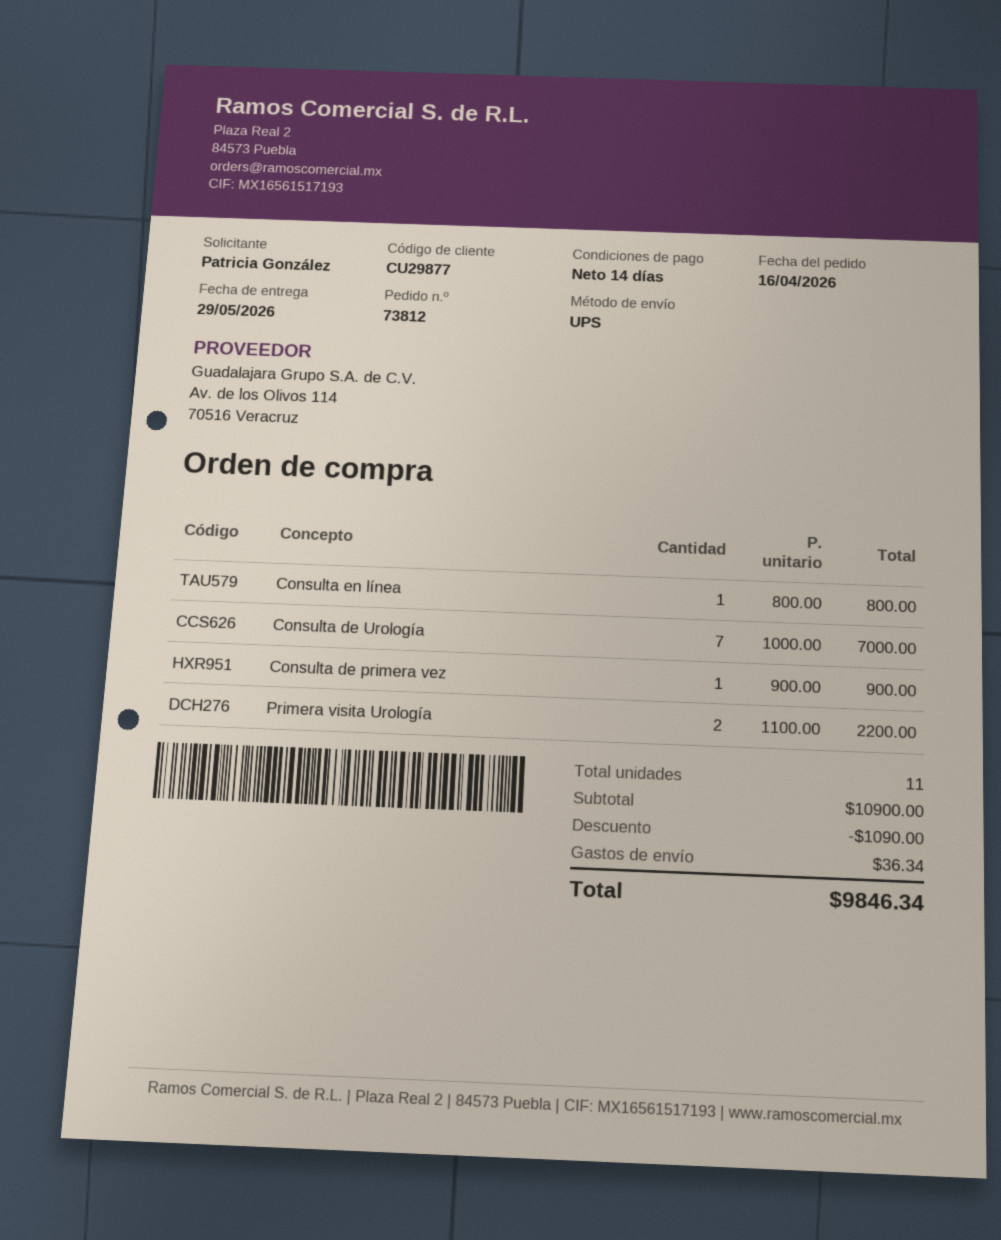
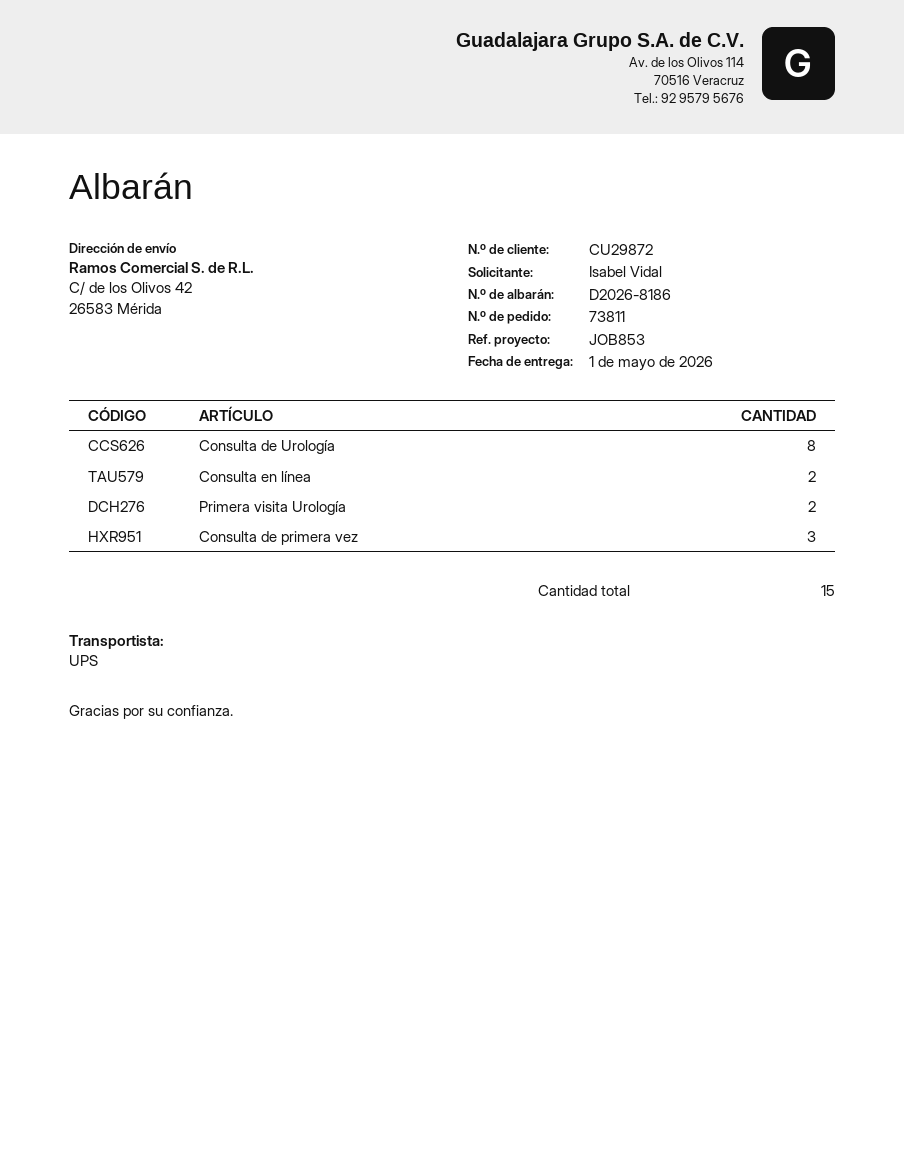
order number: 73812 -> 73811
delivery date: 2026-05-29 -> 2026-05-01
customer number: CU29877 -> CU29872
ordered by: Patricia González -> Isabel Vidal
Consulta en línea: 1 -> 2
Consulta de Urología: 7 -> 8
Consulta de primera vez: 1 -> 3
total quantity: 11 -> 15

